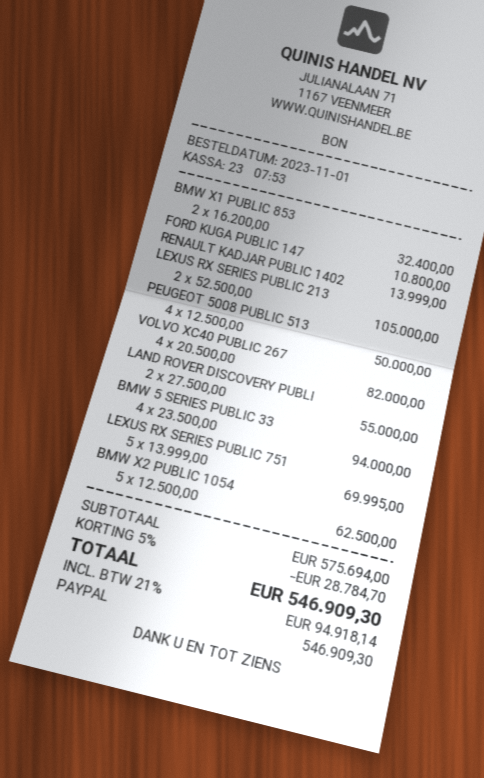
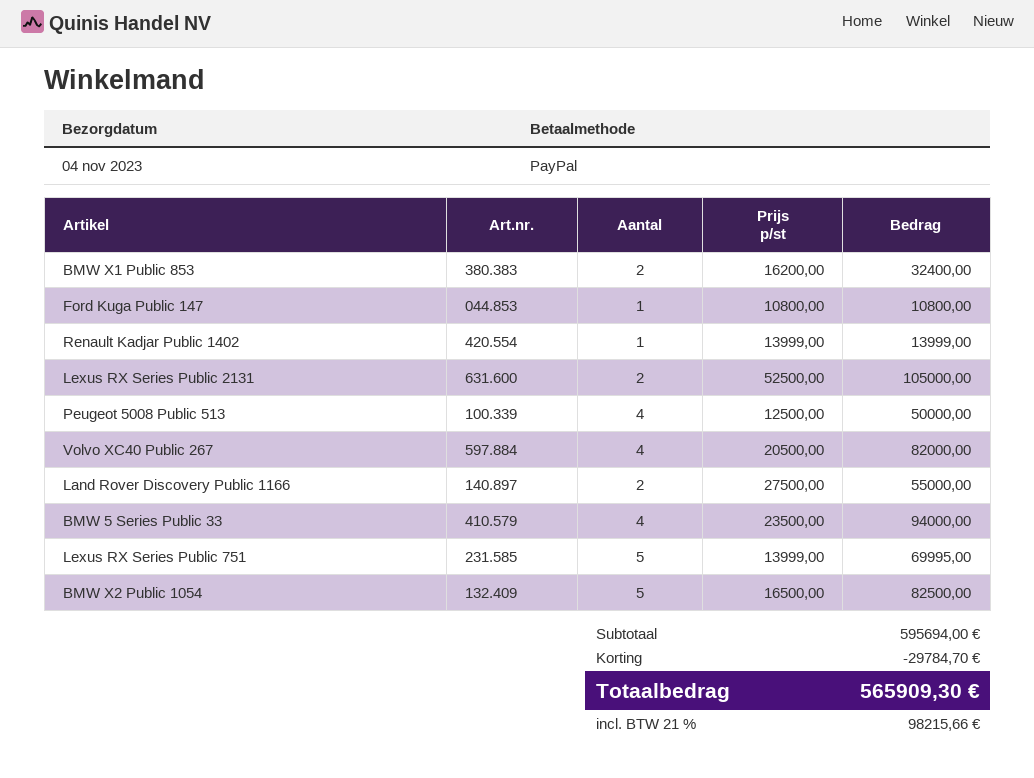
BMW X2 PUBLIC 1054: 5 x 12500.00 = 62500.00 -> 5 x 16500.00 = 82500.00
subtotal: 575694.00 -> 595694.00
discount: 28784.70 -> 29784.70
tax: 21% = 94918.14 -> 21% = 98215.66
total: 546909.30 -> 565909.30

